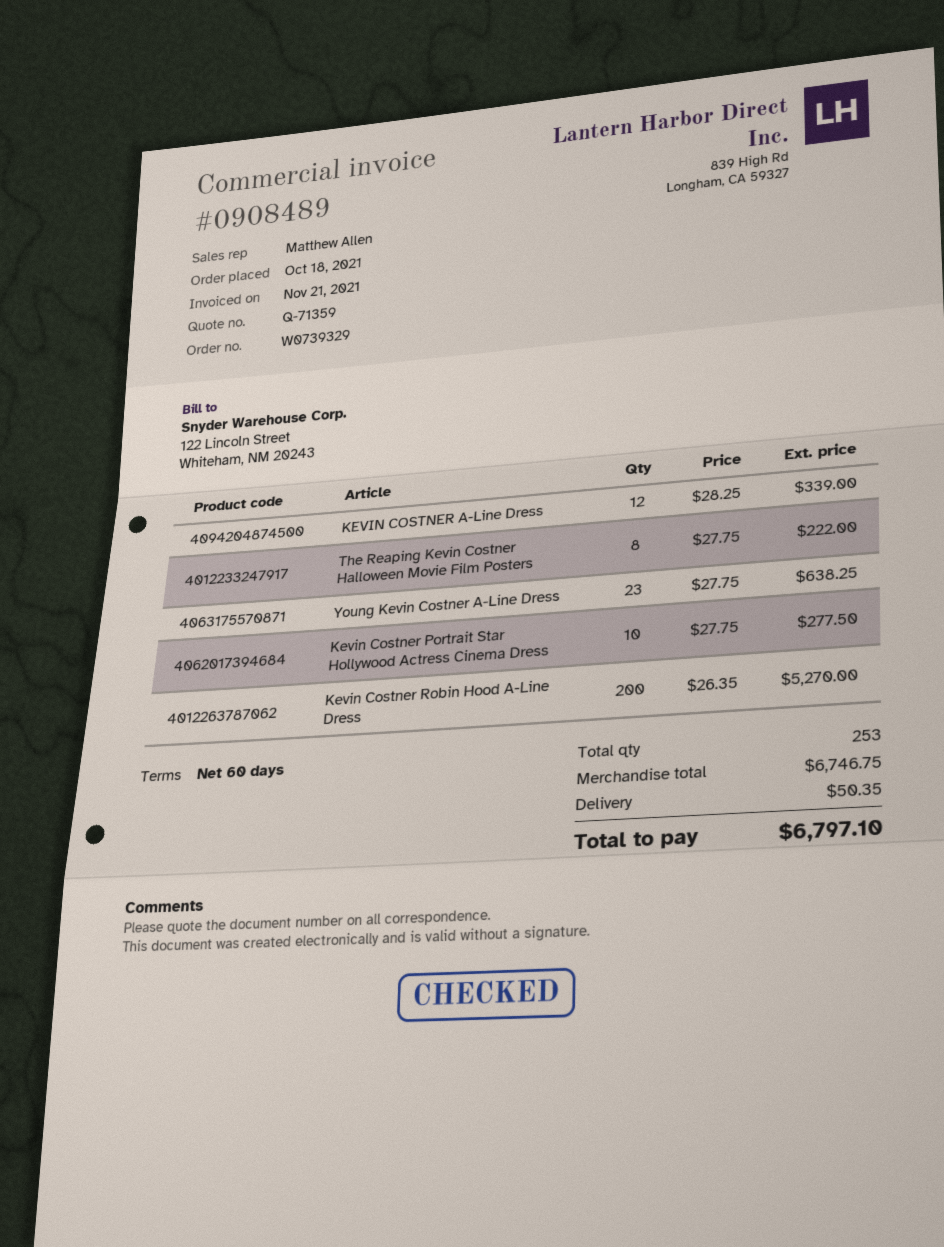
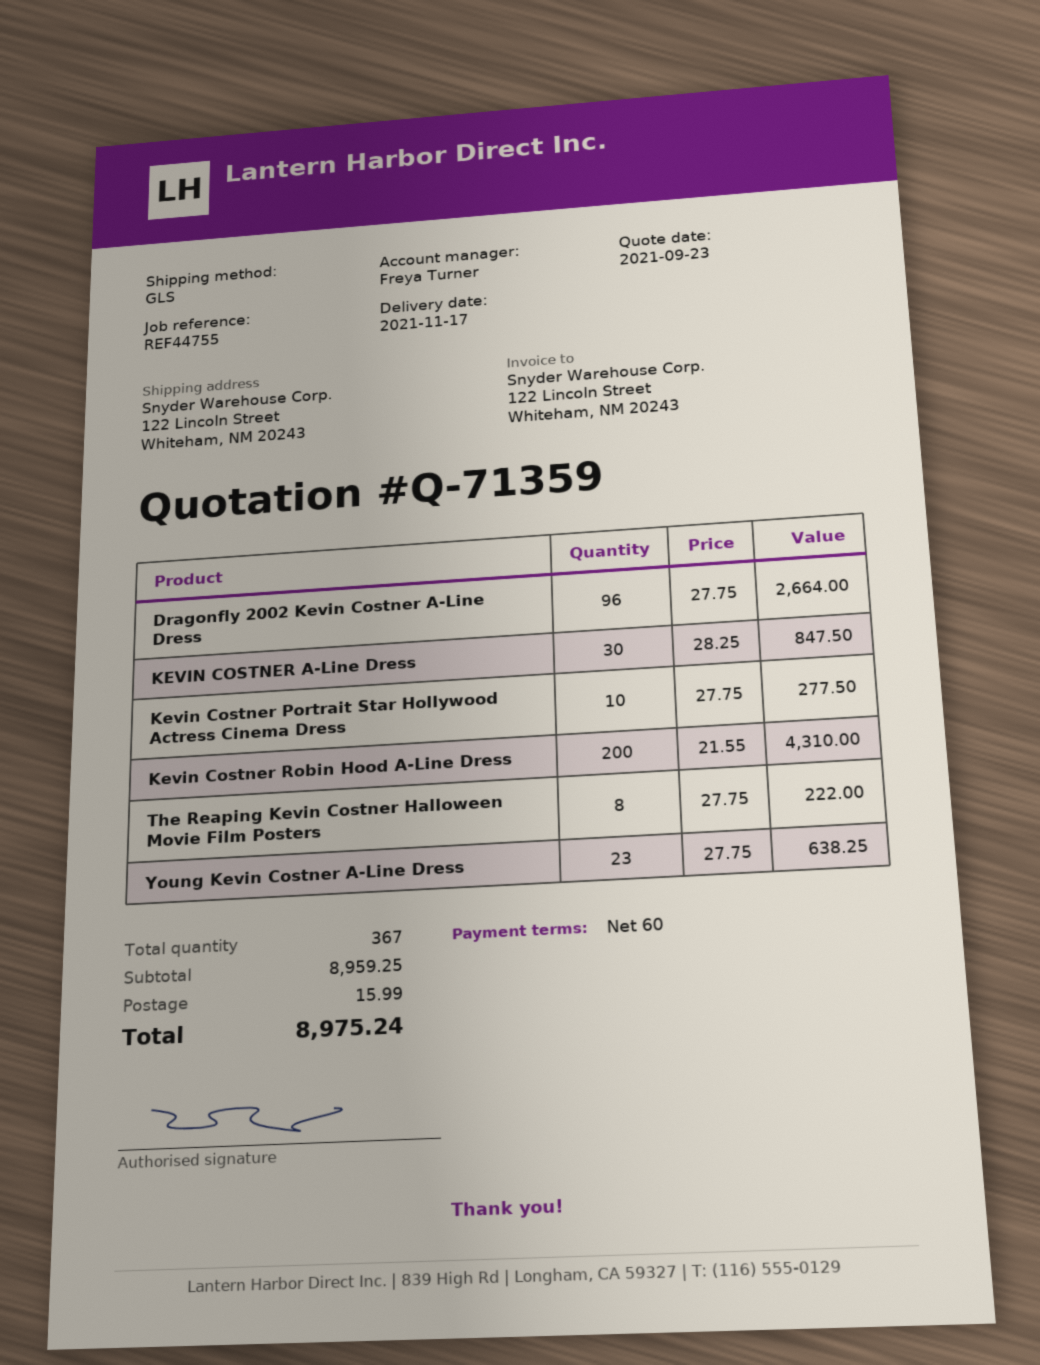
sales rep: Matthew Allen -> Freya Turner
KEVIN COSTNER A-Line Dress: 12 x 28.25 = 339.00 -> 30 x 28.25 = 847.50
Kevin Costner Robin Hood A-Line Dress: 200 x 26.35 = 5270.00 -> 200 x 21.55 = 4310.00
Dragonfly 2002 Kevin Costner A-Line Dress: none -> 96 x 27.75 = 2664.00
total quantity: 253 -> 367
subtotal: 6746.75 -> 8959.25
shipping: 50.35 -> 15.99
total: 6797.10 -> 8975.24

